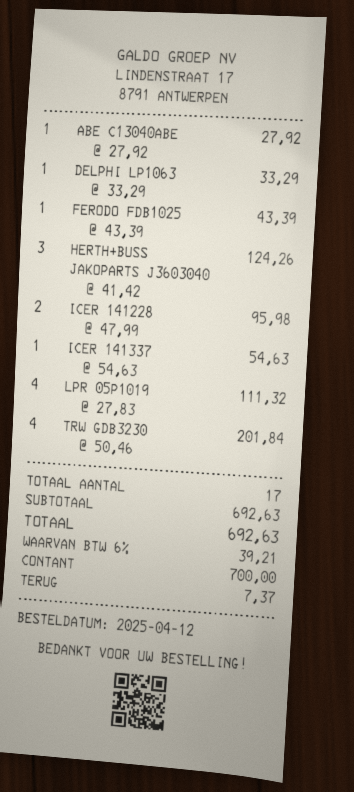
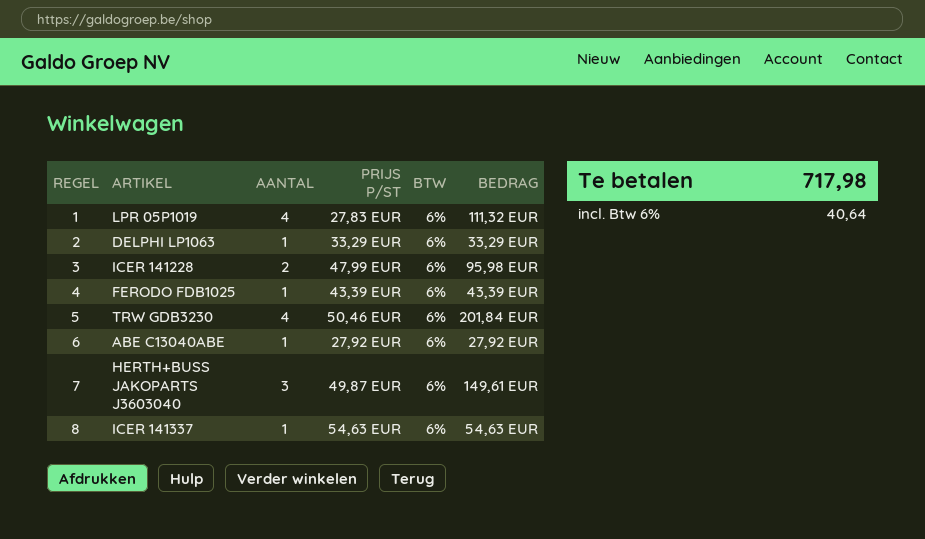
HERTH+BUSS JAKOPARTS J3603040: 3 x 41.42 = 124.26 -> 3 x 49.87 = 149.61
tax: 6% = 39.21 -> 6% = 40.64
total: 692.63 -> 717.98

